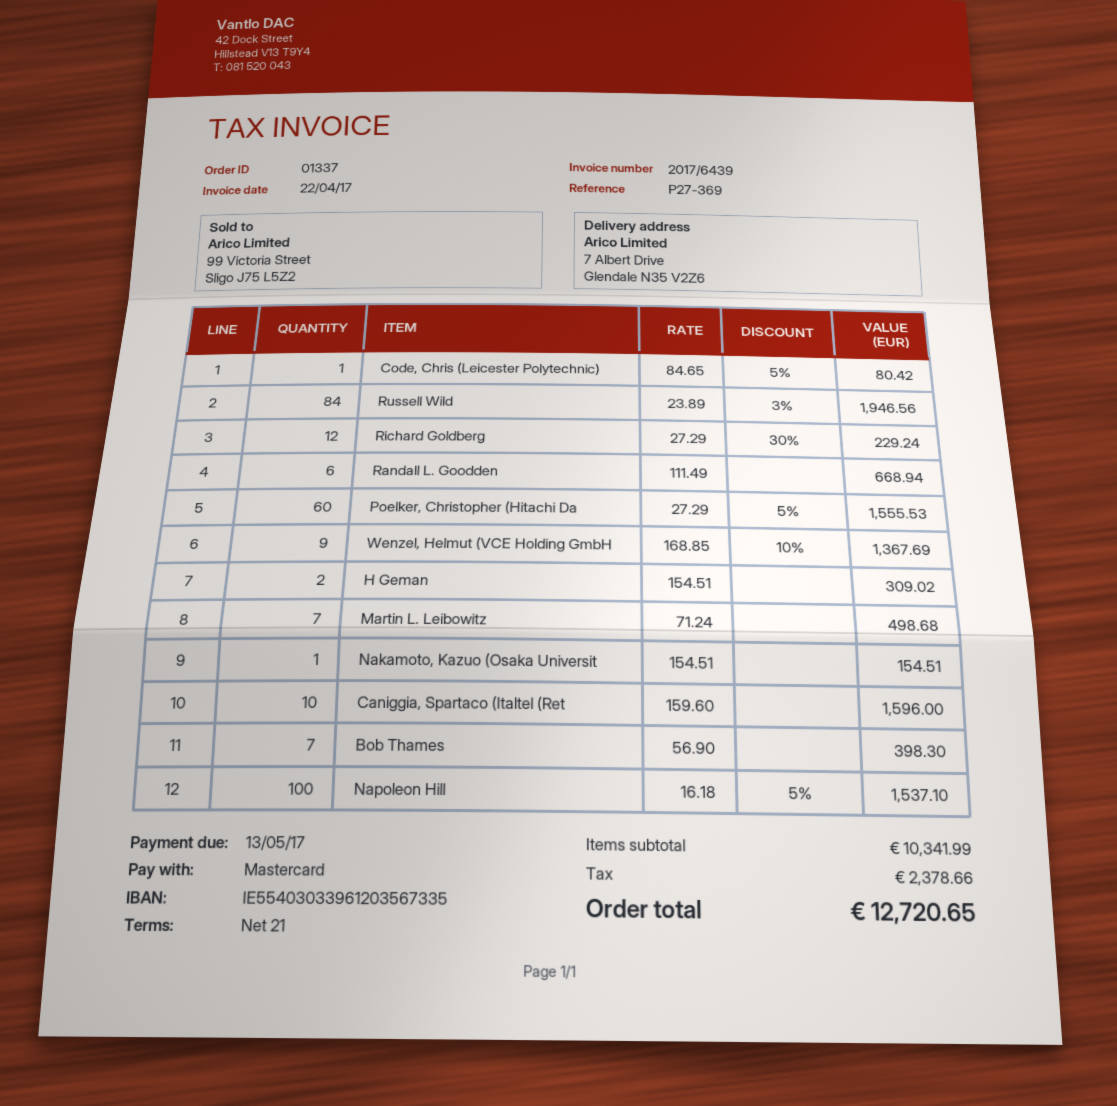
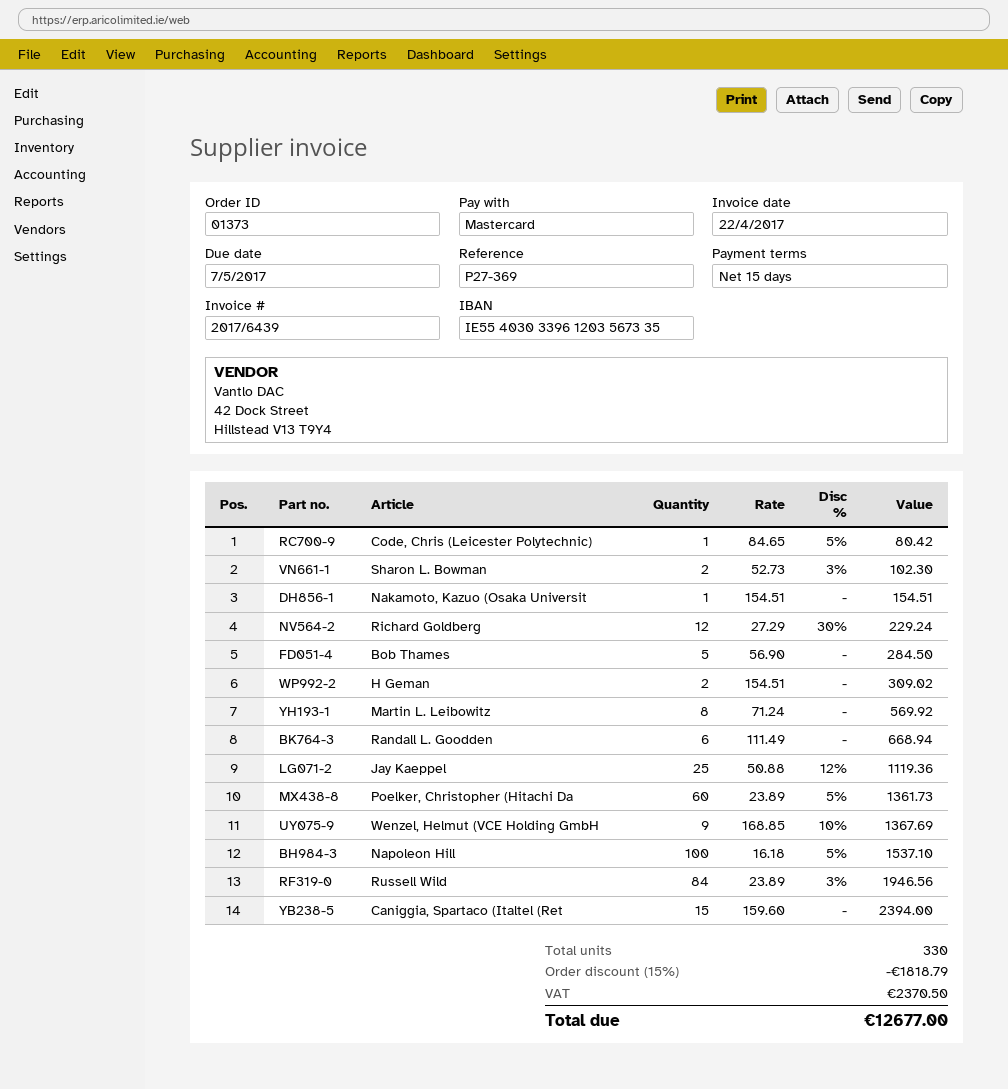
order number: 01337 -> 01373
payment terms: 21 days -> 15 days
due date: 2017-05-13 -> 2017-05-07
Poelker, Christopher (Hitachi Da: 60 x 27.29 - 5% = 1555.53 -> 60 x 23.89 - 5% = 1361.73
Martin L. Leibowitz: 7 x 71.24 = 498.68 -> 8 x 71.24 = 569.92
Caniggia, Spartaco (Italtel (Ret: 10 x 159.60 = 1596.00 -> 15 x 159.60 = 2394.00
Bob Thames: 7 x 56.90 = 398.30 -> 5 x 56.90 = 284.50
Sharon L. Bowman: none -> 2 x 52.73 - 3% = 102.30
Jay Kaeppel: none -> 25 x 50.88 - 12% = 1119.36
discount: none -> 15% = 1818.79
tax: 2378.66 -> 2370.50
total: 12720.65 -> 12677.00

